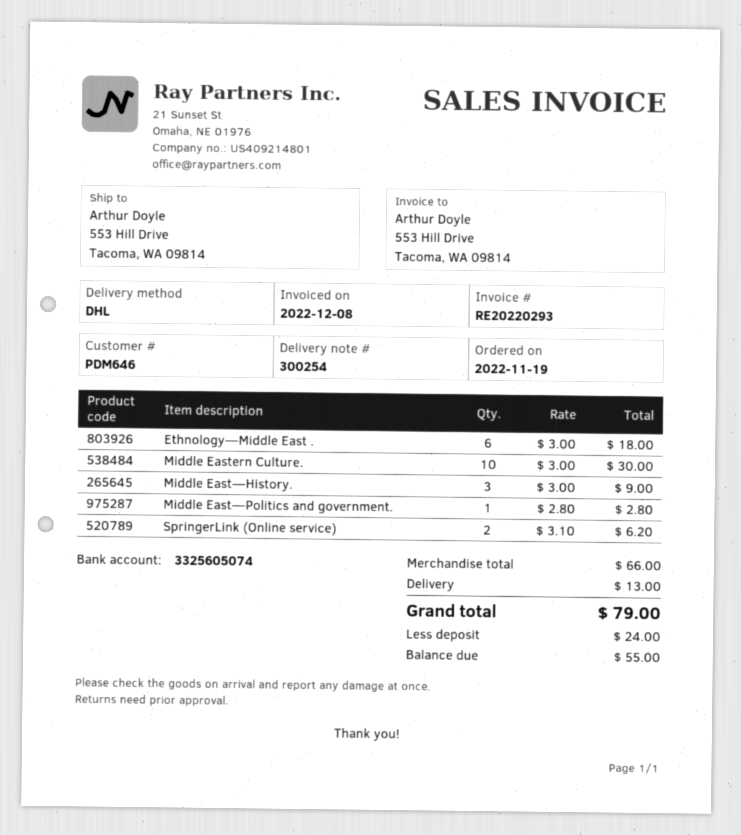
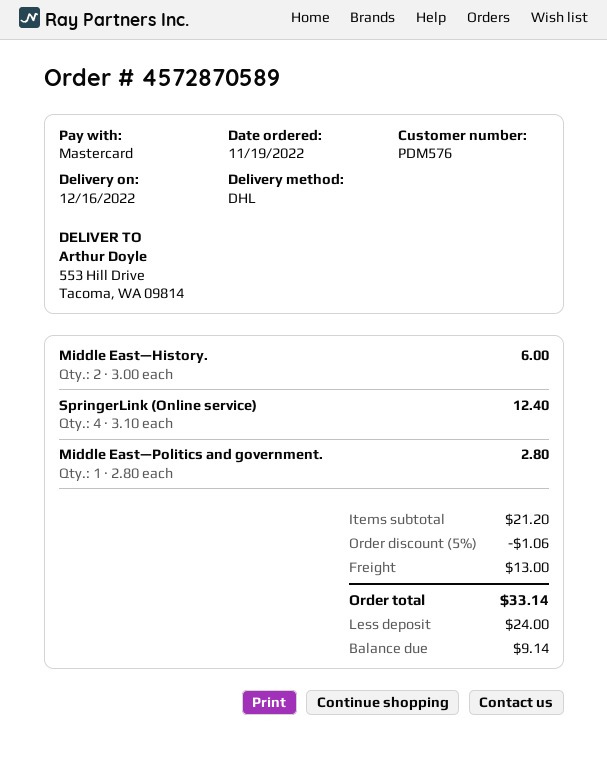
customer number: PDM646 -> PDM576
Ethnology—Middle East .: 6 x 3.00 = 18.00 -> none
Middle Eastern Culture.: 10 x 3.00 = 30.00 -> none
Middle East—History.: 3 x 3.00 = 9.00 -> 2 x 3.00 = 6.00
SpringerLink (Online service): 2 x 3.10 = 6.20 -> 4 x 3.10 = 12.40
subtotal: 66.00 -> 21.20
discount: none -> 5% = 1.06
total: 79.00 -> 33.14
balance: 55.00 -> 9.14

